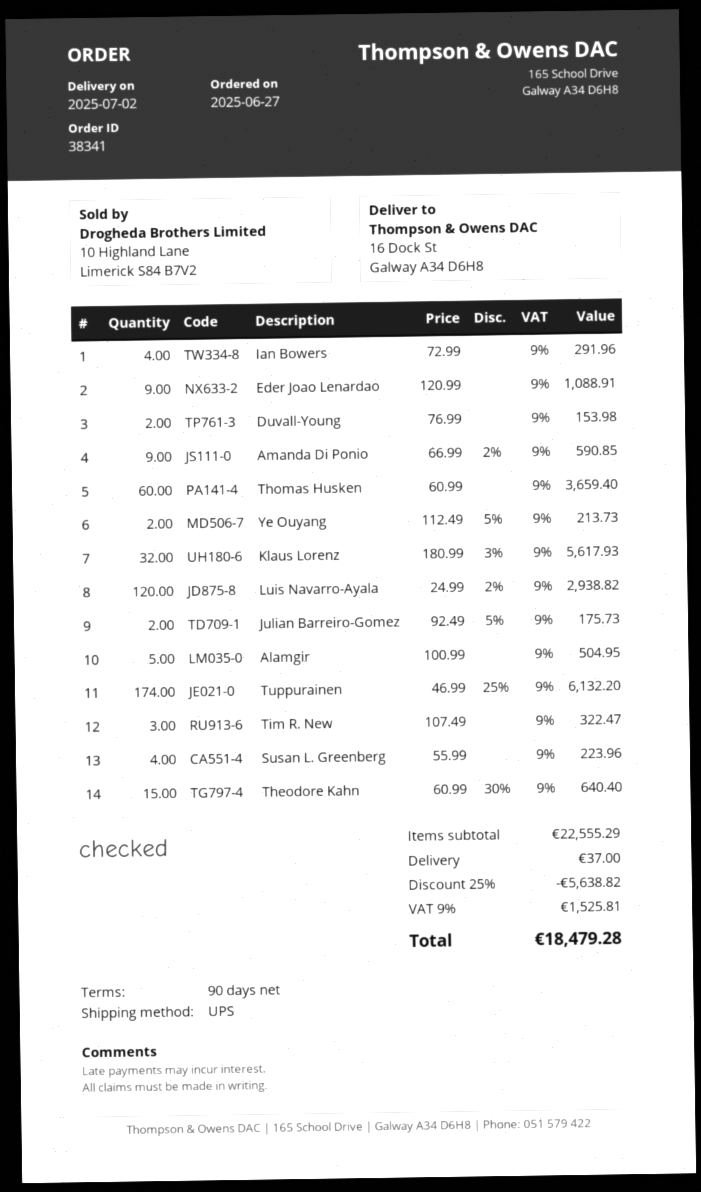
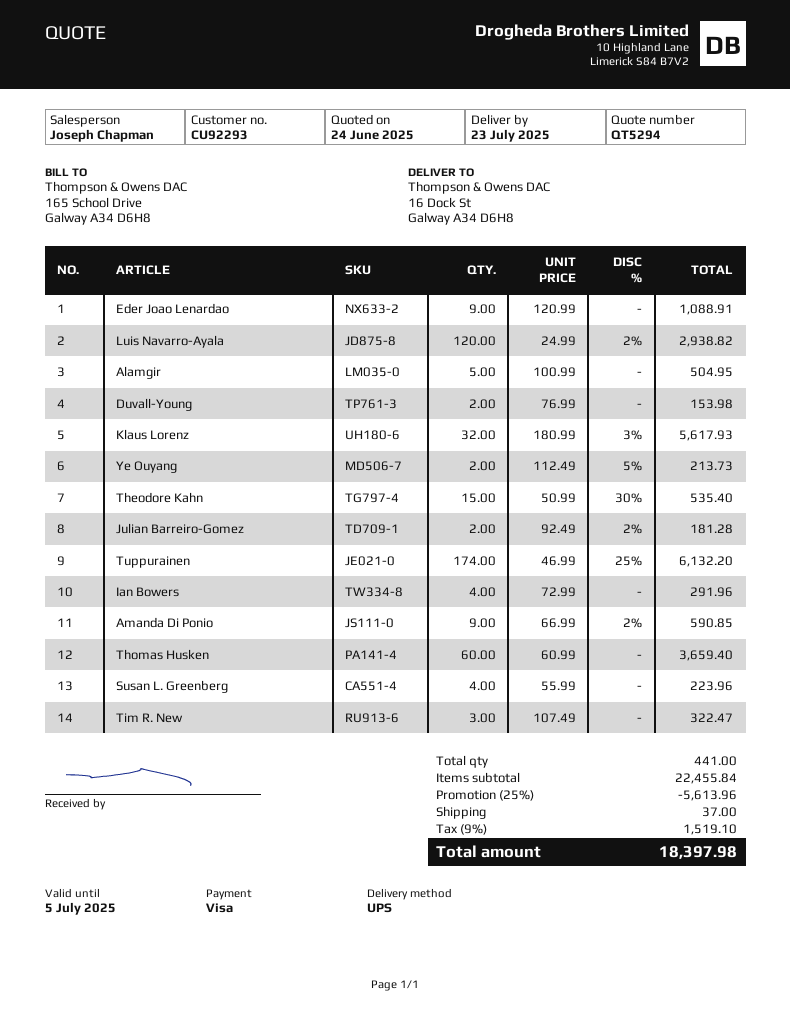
delivery date: 2025-07-02 -> 2025-07-23
Julian Barreiro-Gomez: 2 x 92.49 - 5% = 175.73 -> 2 x 92.49 - 2% = 181.28
Theodore Kahn: 15 x 60.99 - 30% = 640.40 -> 15 x 50.99 - 30% = 535.40
subtotal: 22555.29 -> 22455.84
discount: 25% = 5638.82 -> 25% = 5613.96
tax: 9% = 1525.81 -> 9% = 1519.10
total: 18479.28 -> 18397.98

